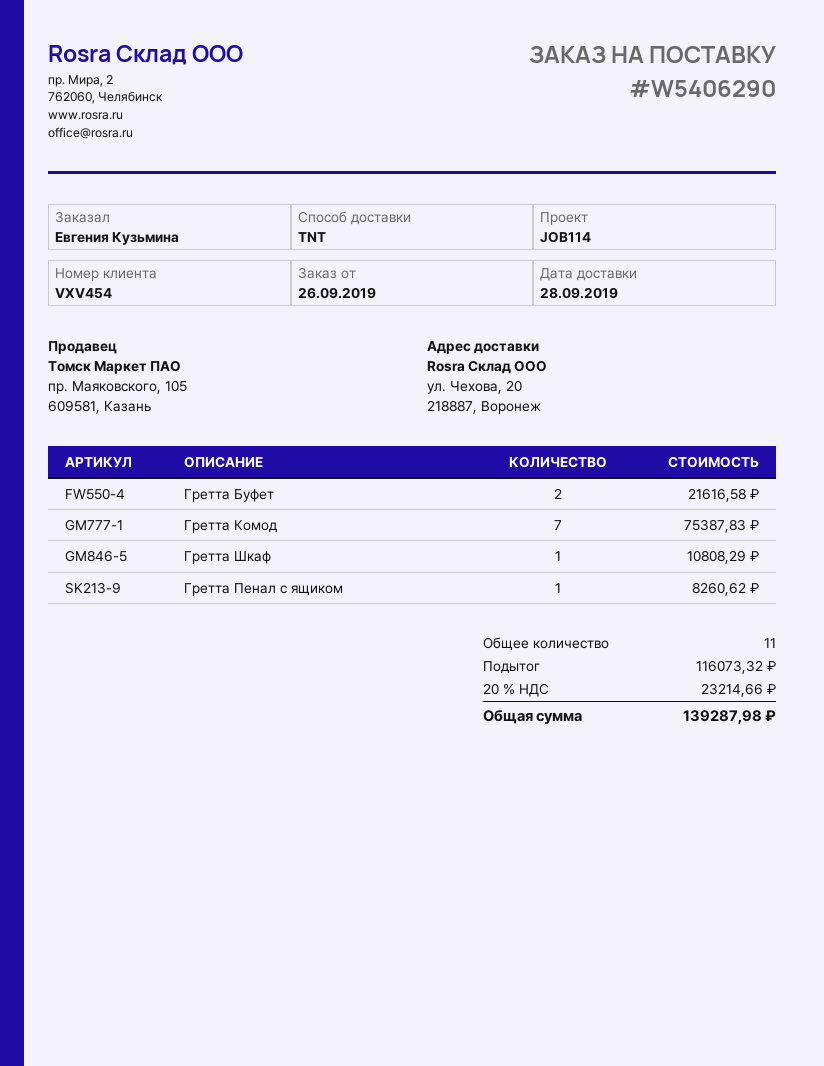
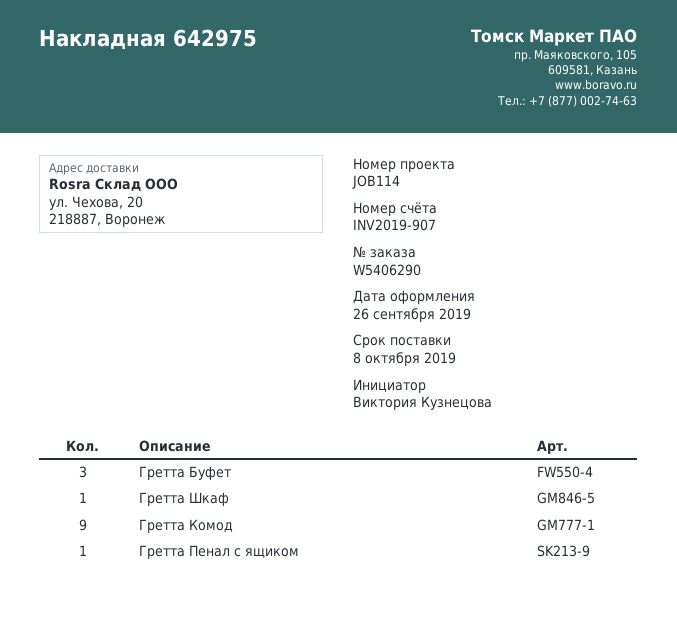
delivery date: 2019-09-28 -> 2019-10-08
ordered by: Евгения Кузьмина -> Виктория Кузнецова
Гретта Буфет: 2 -> 3
Гретта Комод: 7 -> 9

